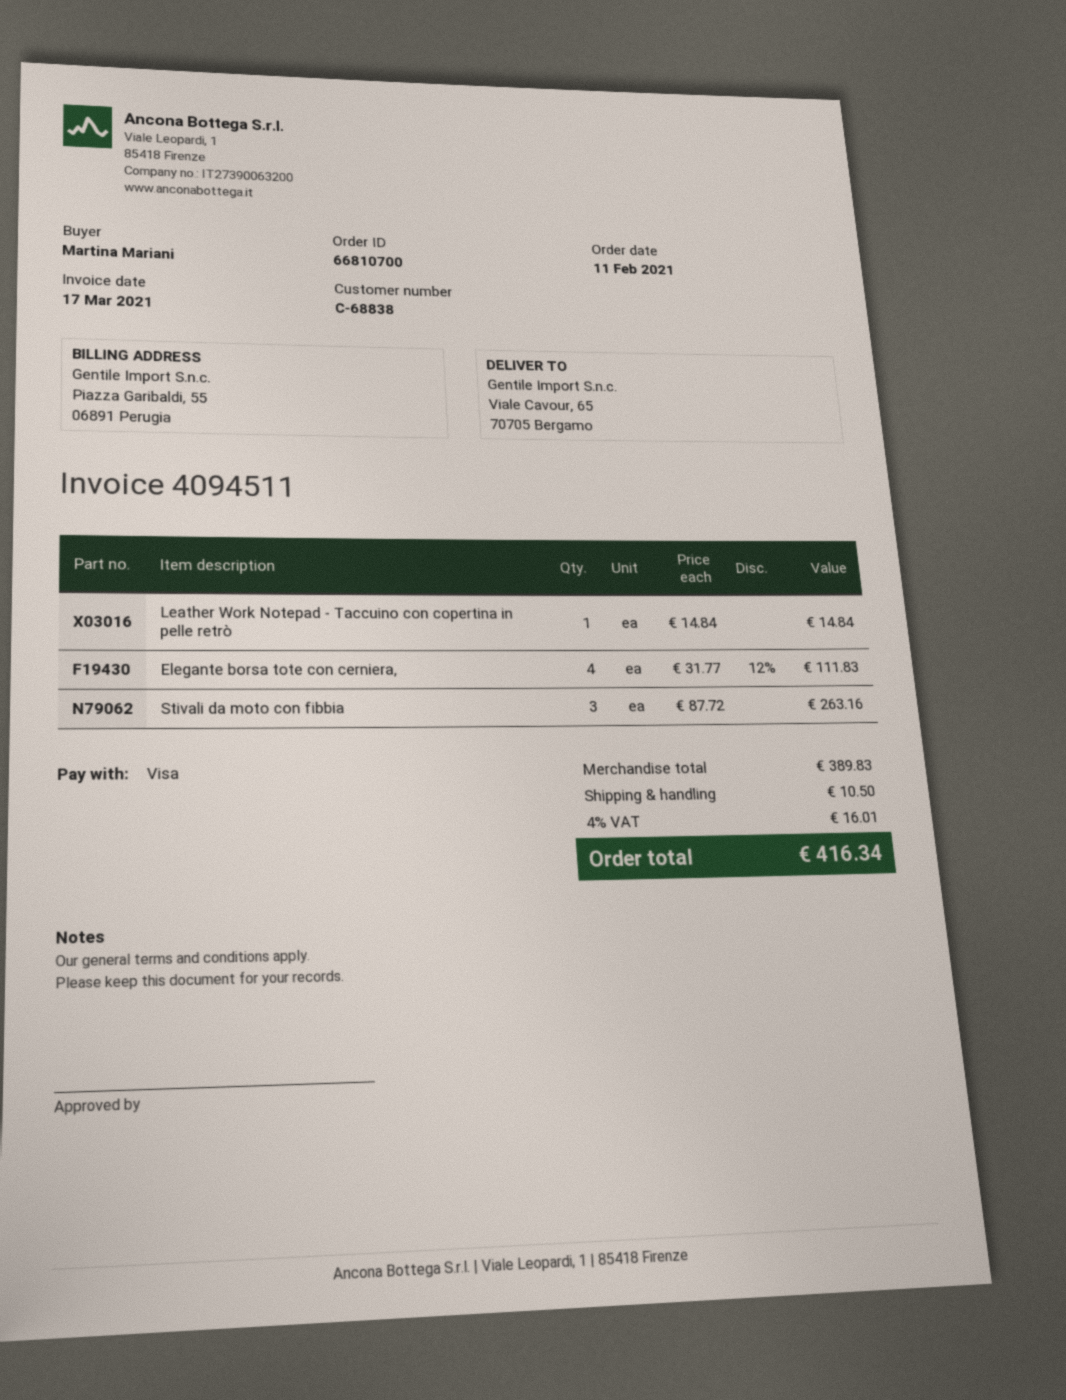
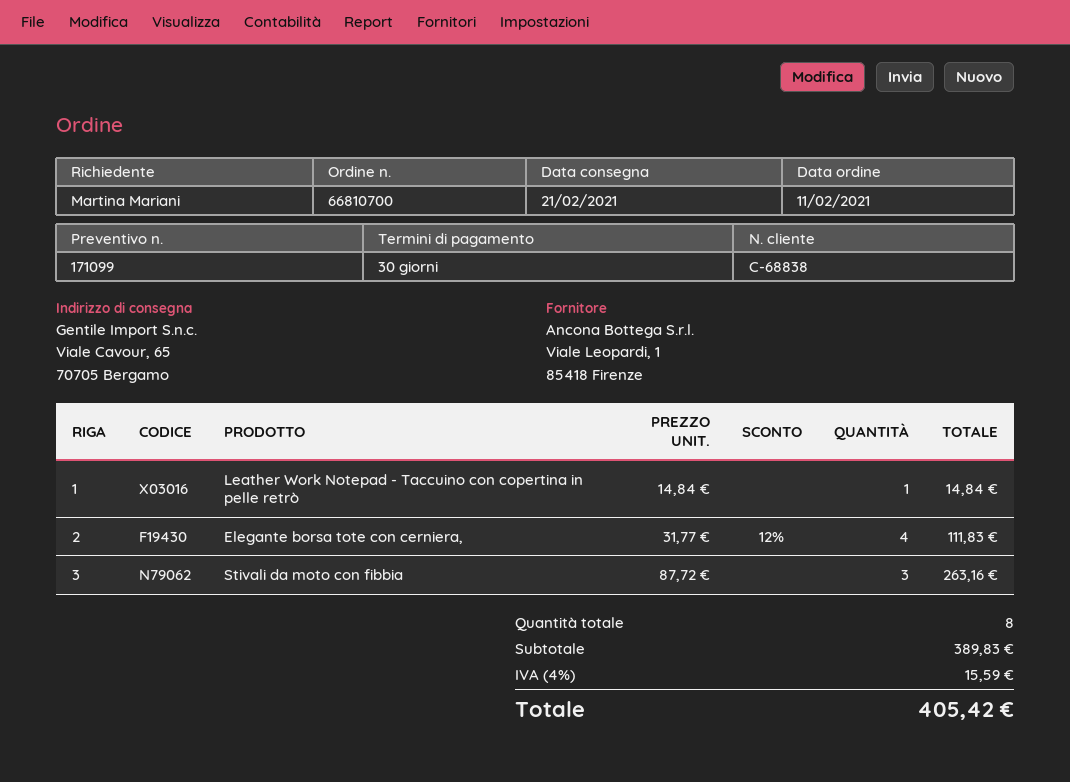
shipping: 10.50 -> none
tax: 4% = 16.01 -> 4% = 15.59
total: 416.34 -> 405.42

